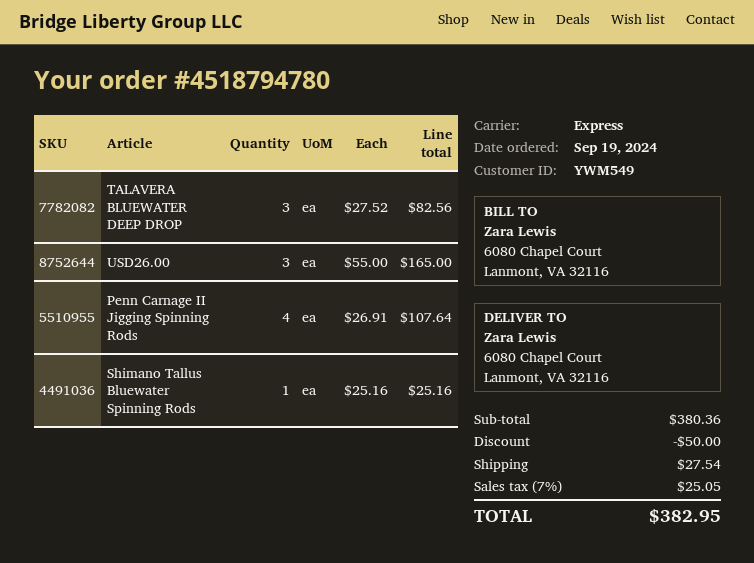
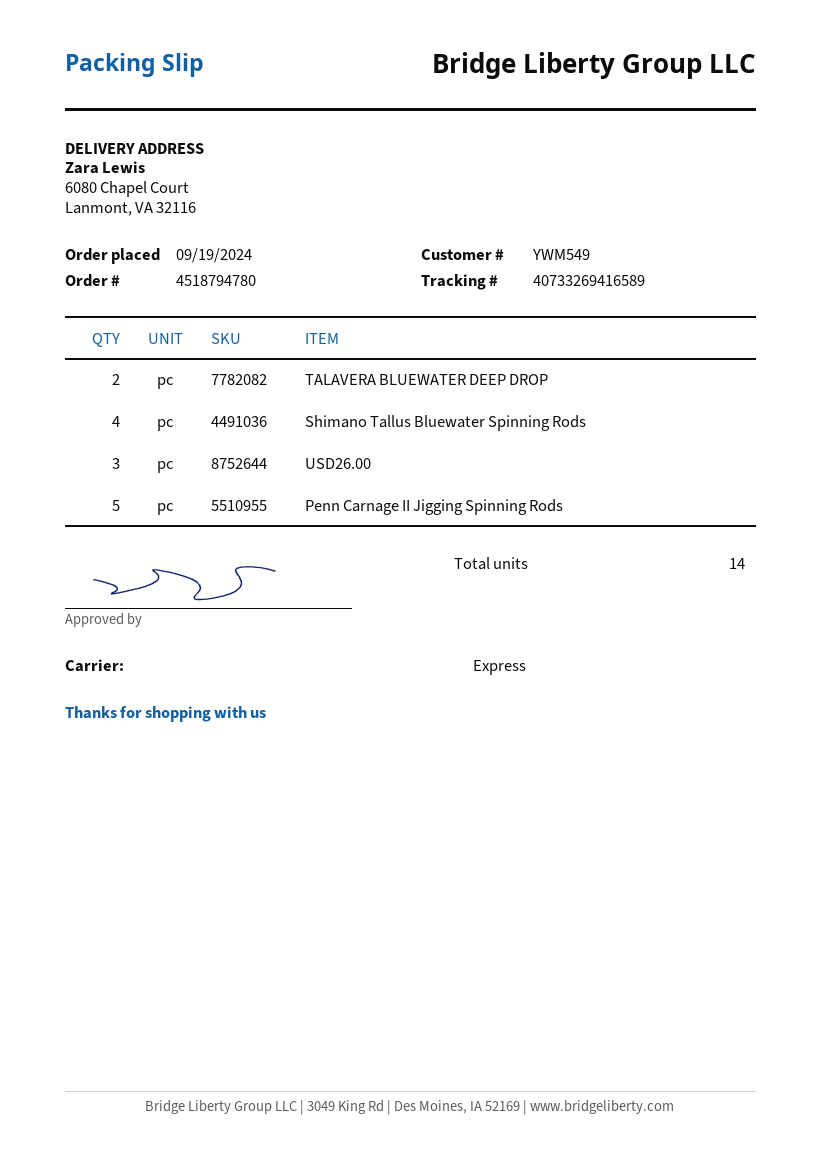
TALAVERA BLUEWATER DEEP DROP: 3 -> 2
Penn Carnage II Jigging Spinning Rods: 4 -> 5
Shimano Tallus Bluewater Spinning Rods: 1 -> 4

